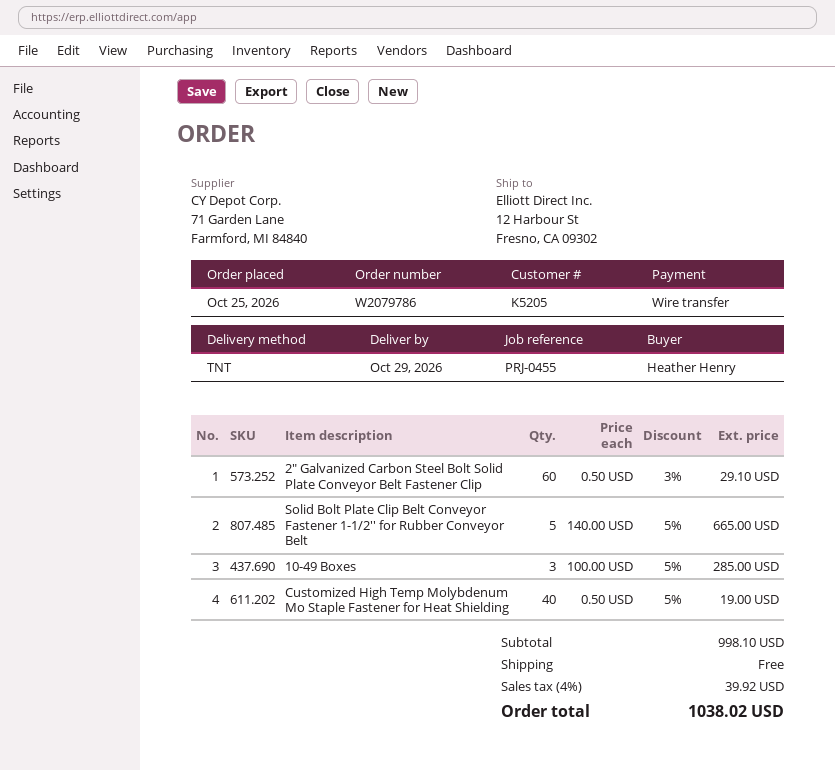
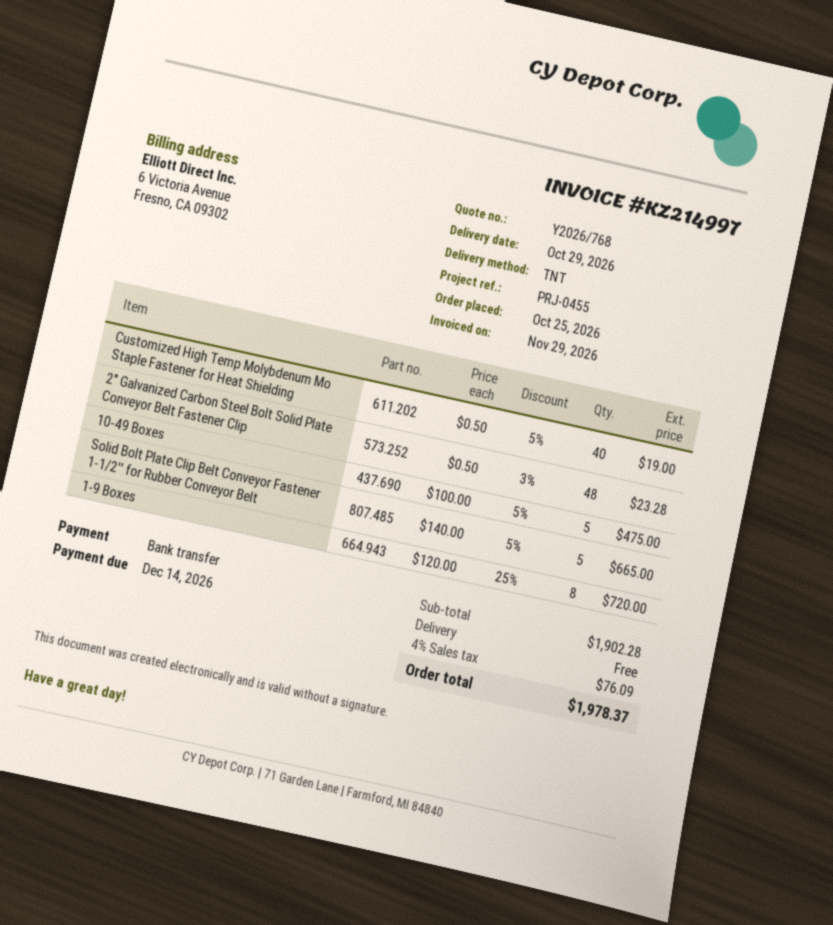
2" Galvanized Carbon Steel Bolt Solid Plate Conveyor Belt Fastener Clip: 60 x 0.50 - 3% = 29.10 -> 48 x 0.50 - 3% = 23.28
10-49 Boxes: 3 x 100.00 - 5% = 285.00 -> 5 x 100.00 - 5% = 475.00
1-9 Boxes: none -> 8 x 120.00 - 25% = 720.00
subtotal: 998.10 -> 1902.28
tax: 4% = 39.92 -> 4% = 76.09
total: 1038.02 -> 1978.37

